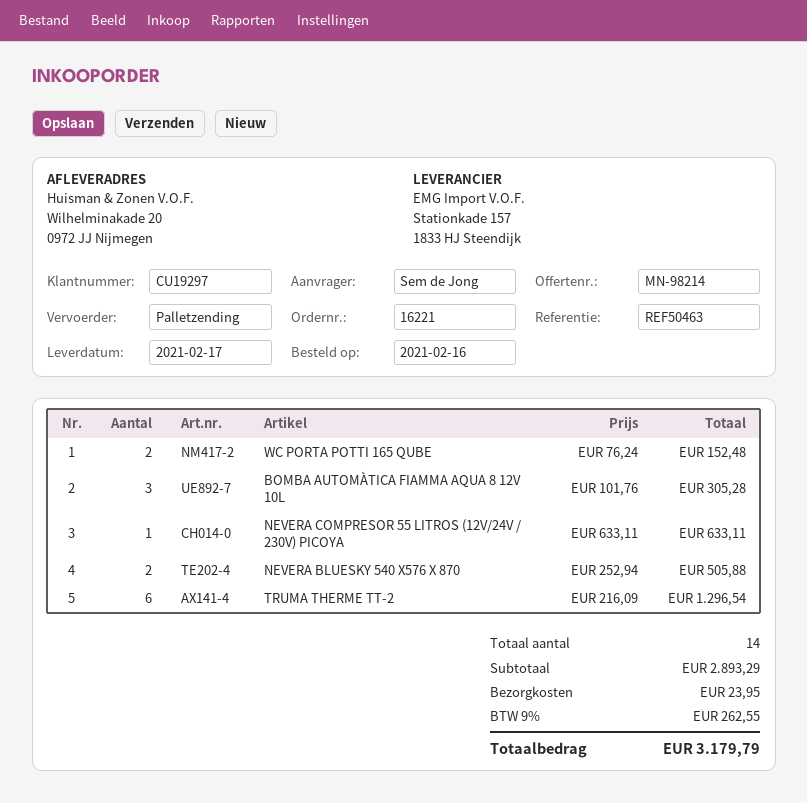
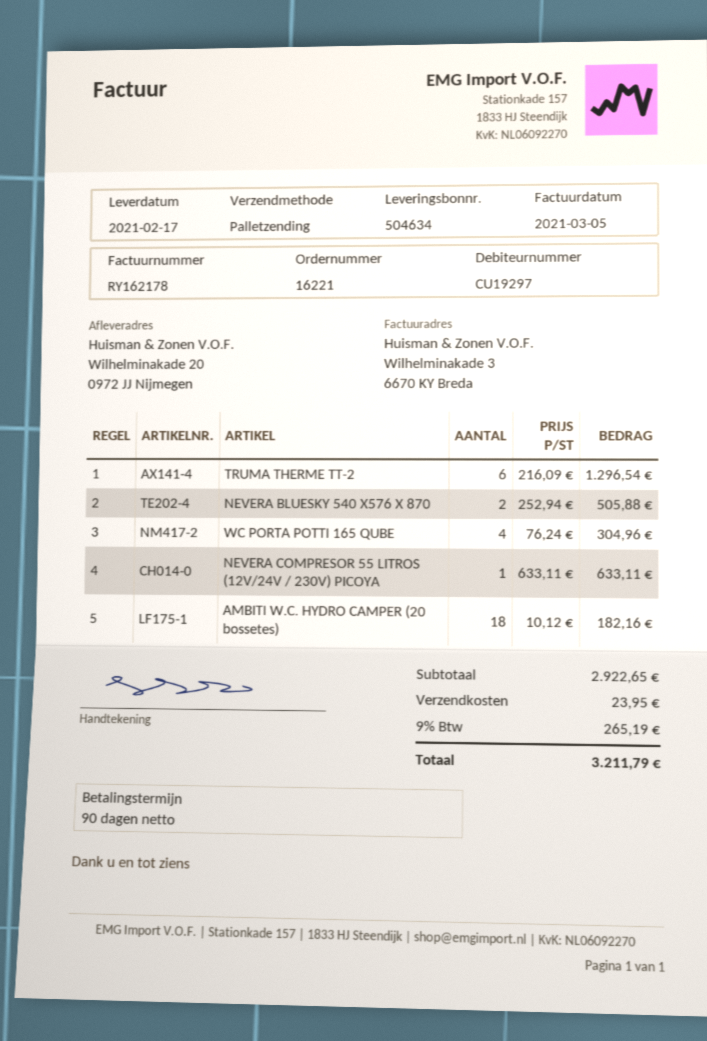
WC PORTA POTTI 165 QUBE: 2 x 76.24 = 152.48 -> 4 x 76.24 = 304.96
BOMBA AUTOMÀTICA FIAMMA AQUA 8 12V 10L: 3 x 101.76 = 305.28 -> none
AMBITI W.C. HYDRO CAMPER (20 bossetes): none -> 18 x 10.12 = 182.16
subtotal: 2893.29 -> 2922.65
tax: 9% = 262.55 -> 9% = 265.19
total: 3179.79 -> 3211.79

